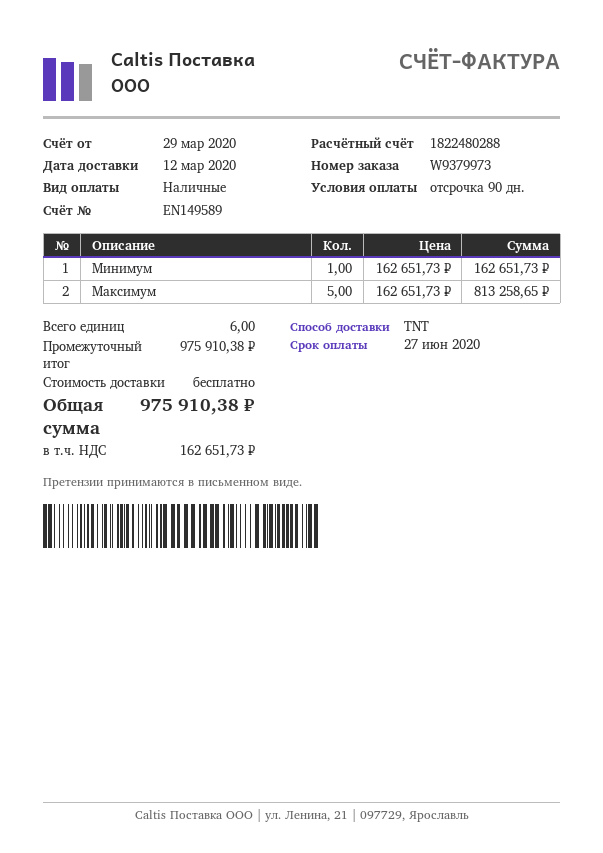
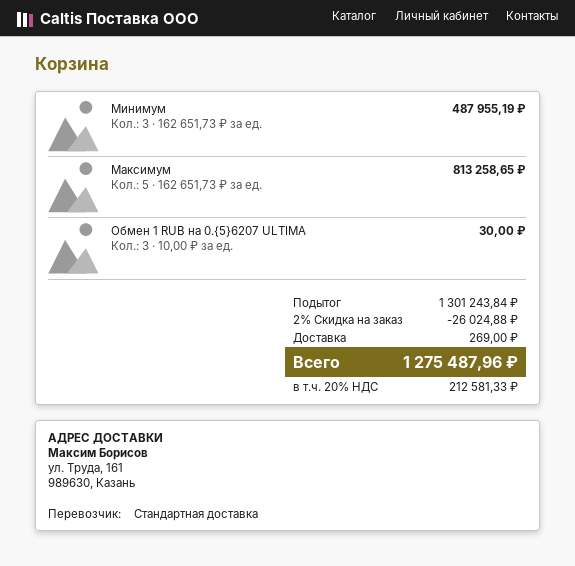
shipping method: TNT -> standard
Минимум: 1 x 162651.73 = 162651.73 -> 3 x 162651.73 = 487955.19
Обмен 1 RUB на 0.{5}6207 ULTIMA: none -> 3 x 10.00 = 30.00
subtotal: 975910.38 -> 1301243.84
discount: none -> 2% = 26024.88
shipping: 0.00 -> 269.00
tax: 162651.73 -> 212581.33
total: 975910.38 -> 1275487.96

